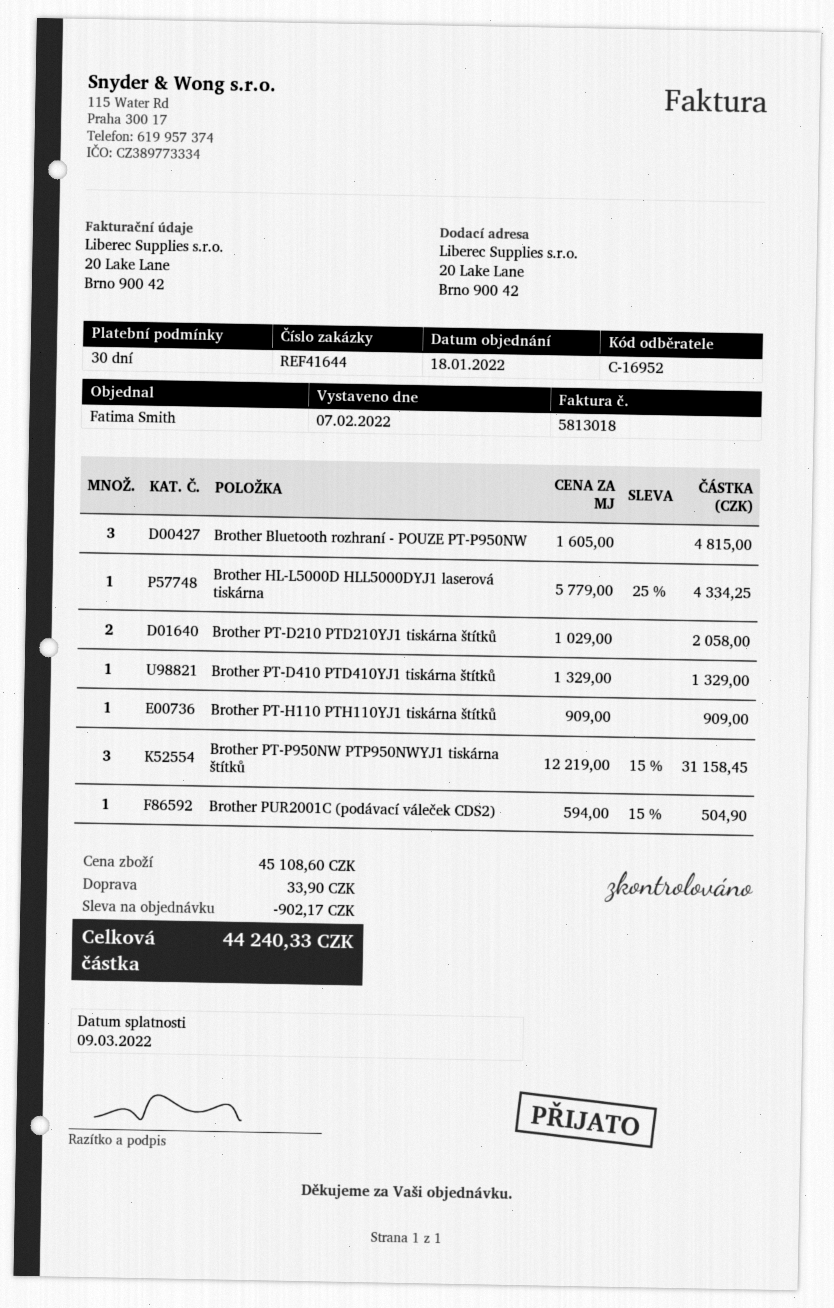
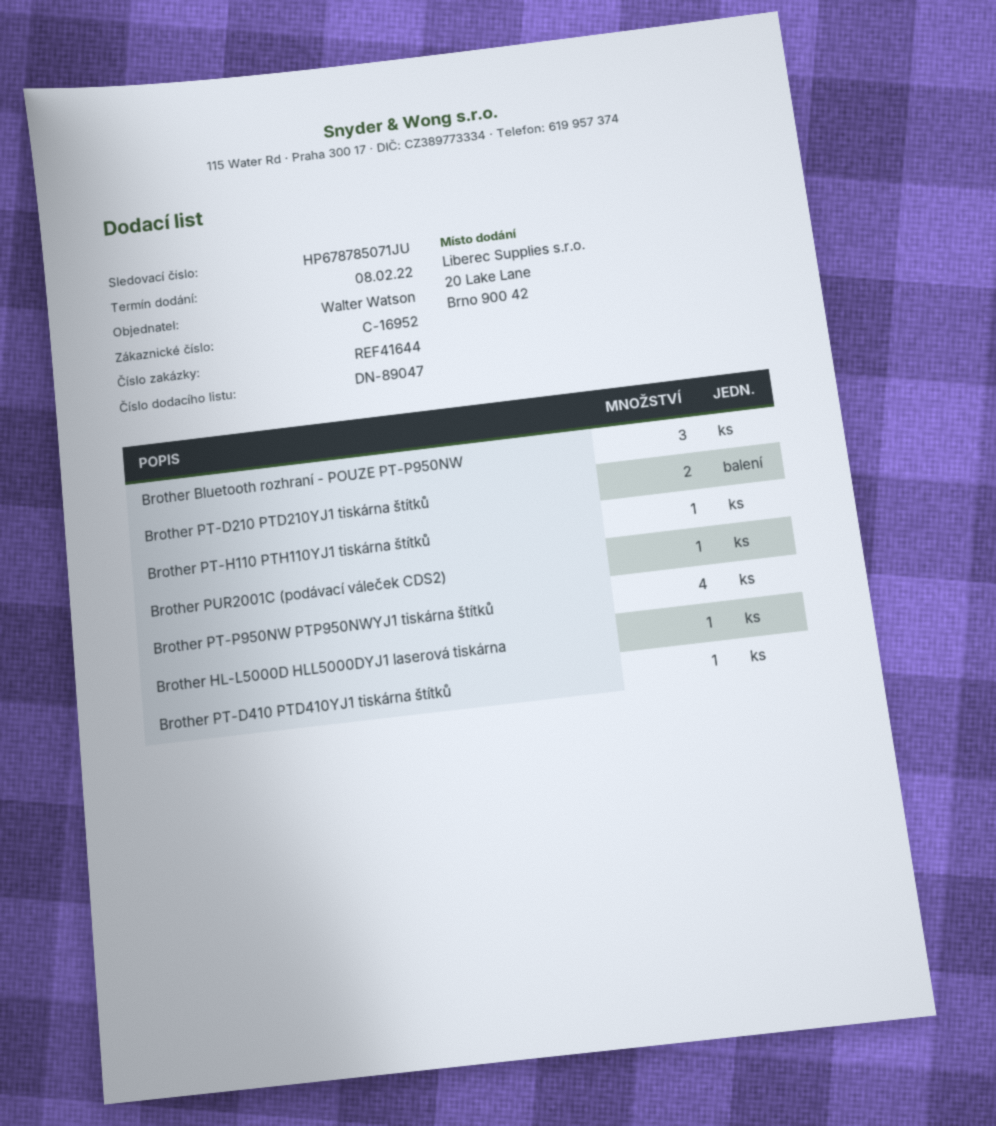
ordered by: Fatima Smith -> Walter Watson
Brother PT-P950NW PTP950NWYJ1 tiskárna štítků: 3 -> 4

